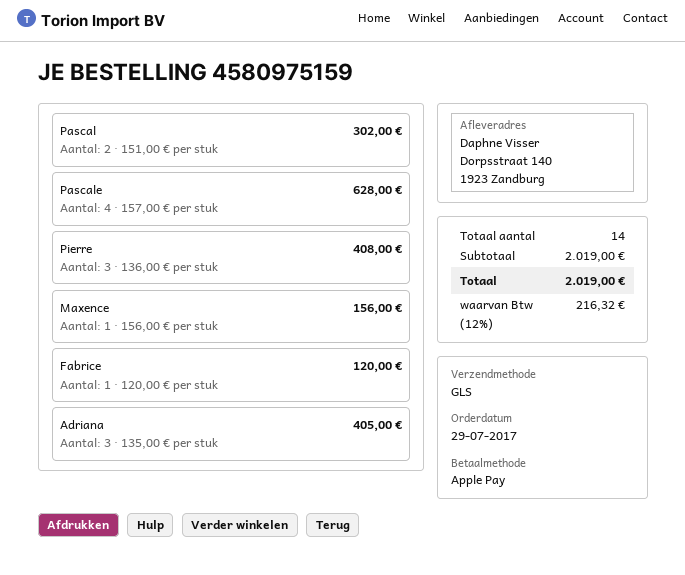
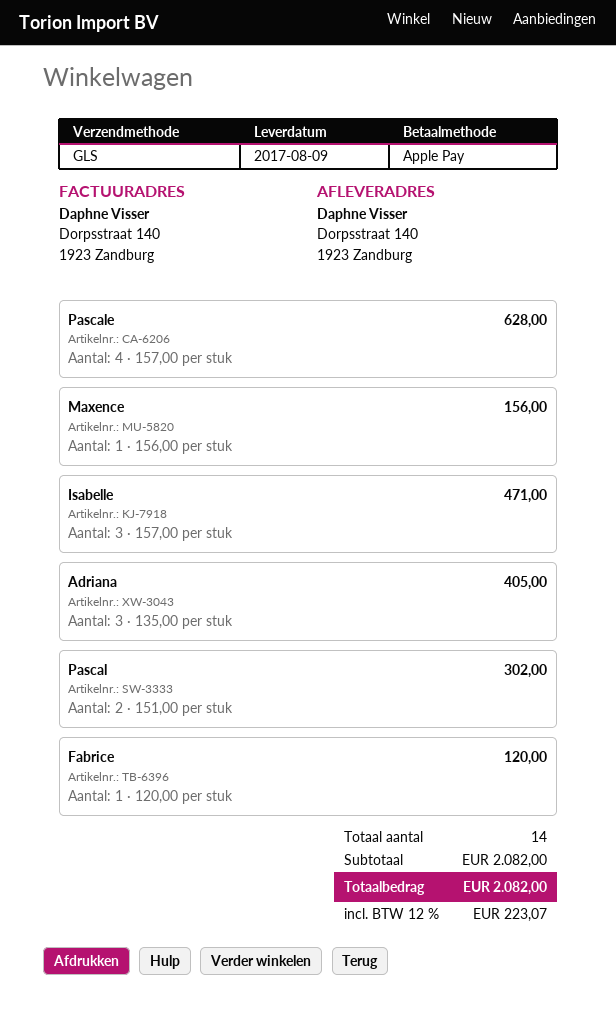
Pierre: 3 x 136.00 = 408.00 -> none
Isabelle: none -> 3 x 157.00 = 471.00
subtotal: 2019.00 -> 2082.00
tax: 12% = 216.32 -> 12% = 223.07
total: 2019.00 -> 2082.00

